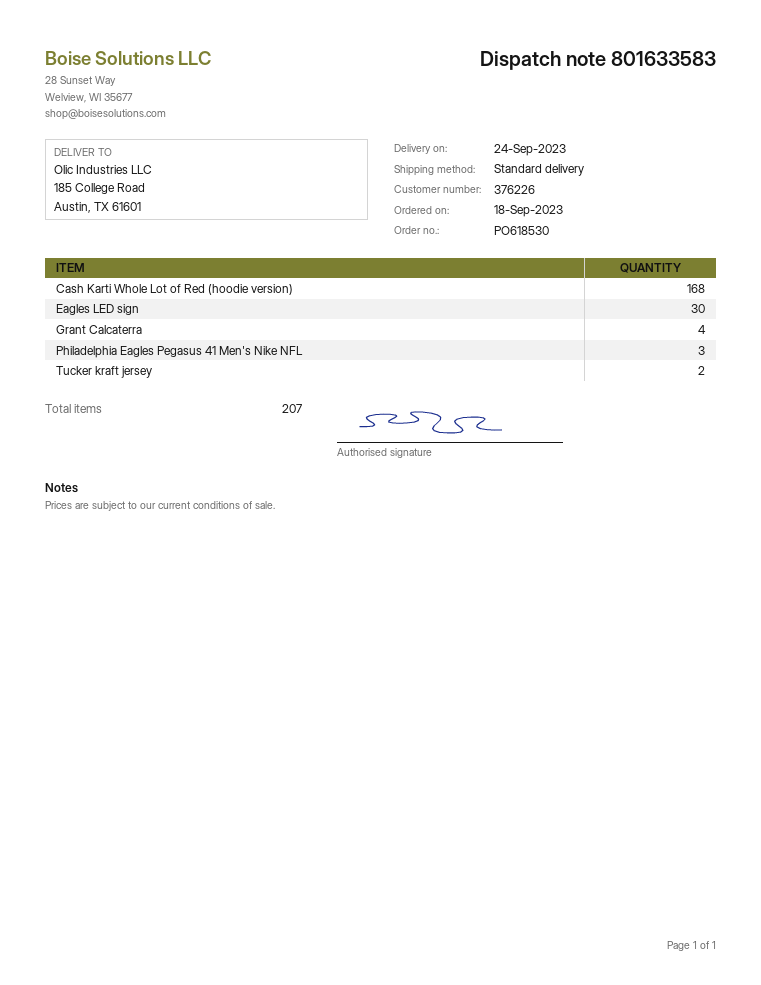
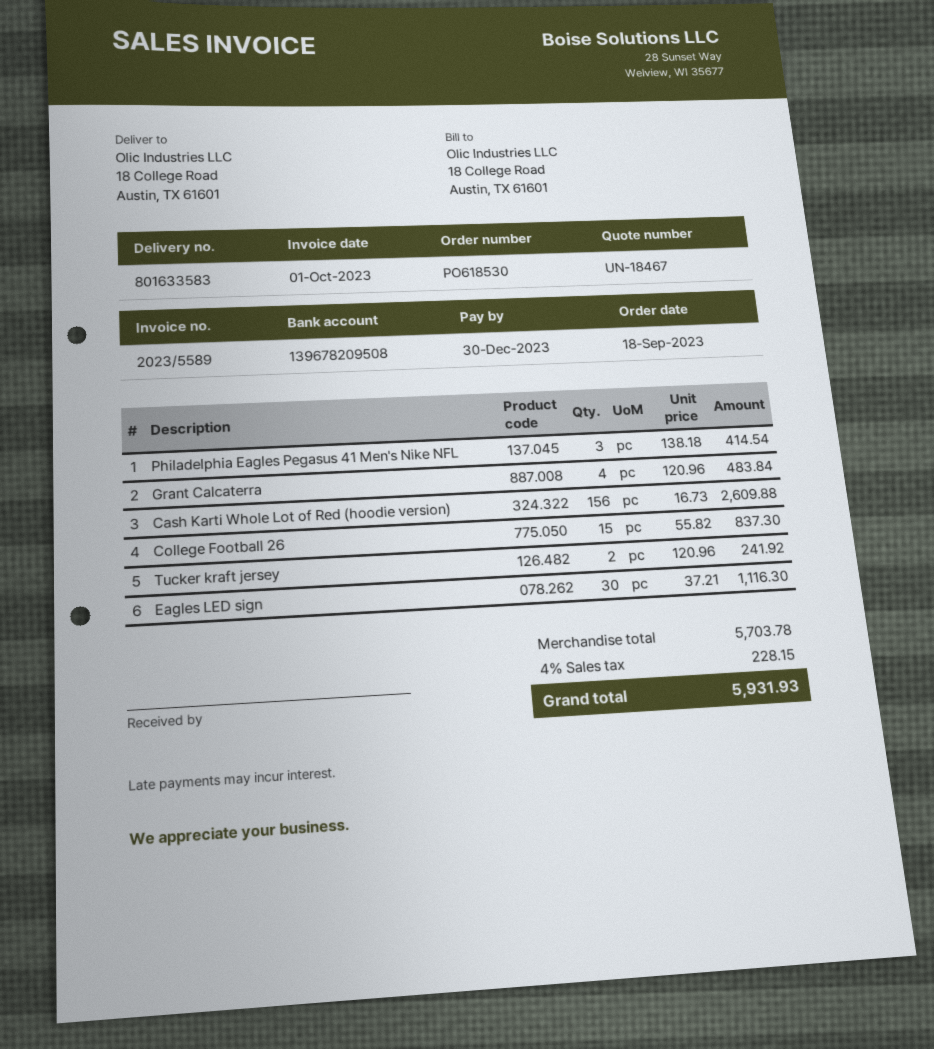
ship to: 185 College Road, Austin, TX 61601 -> 18 College Road, Austin, TX 61601
Cash Karti Whole Lot of Red (hoodie version): 168 -> 156
College Football 26: none -> 15

